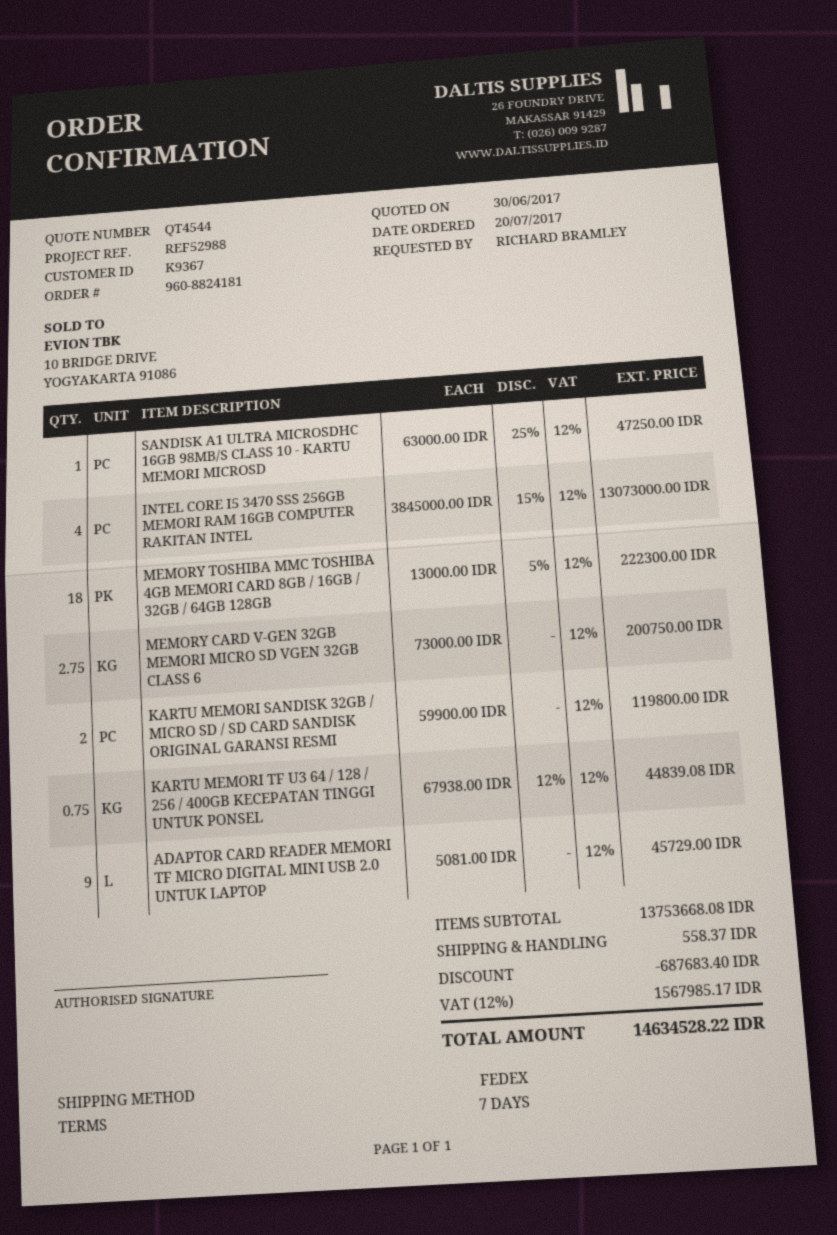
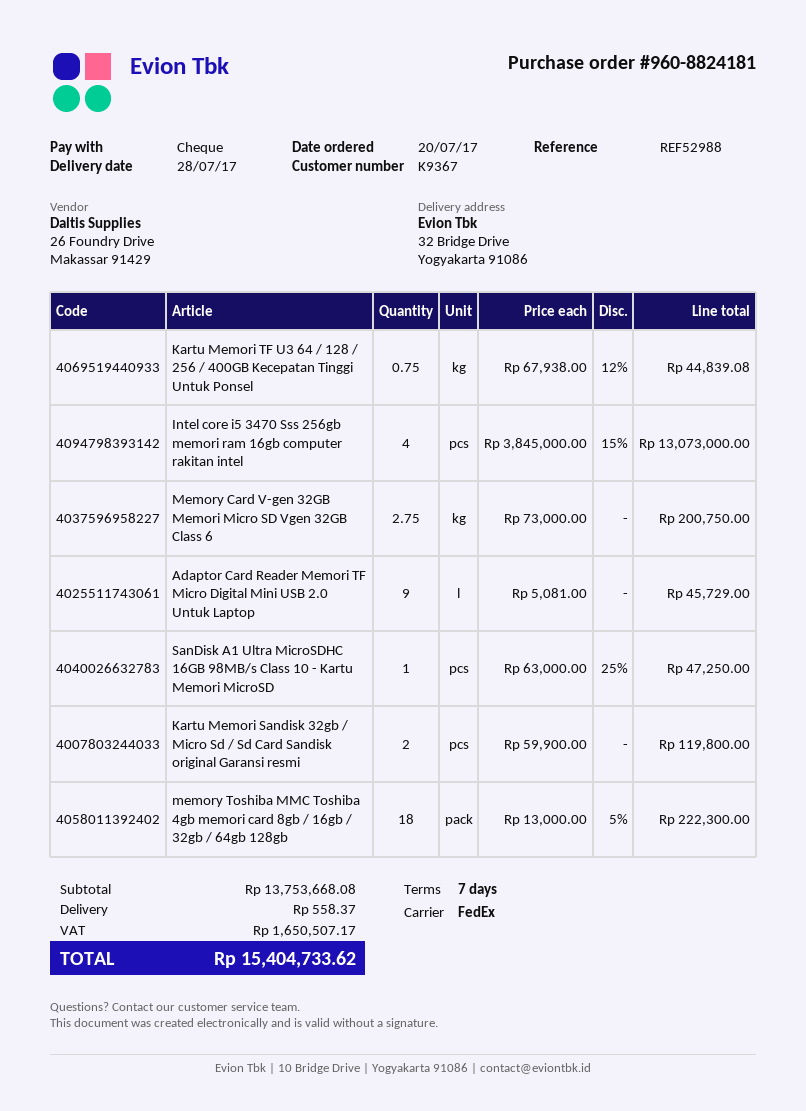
discount: 687683.40 -> none
tax: 1567985.17 -> 1650507.17
total: 14634528.22 -> 15404733.62

